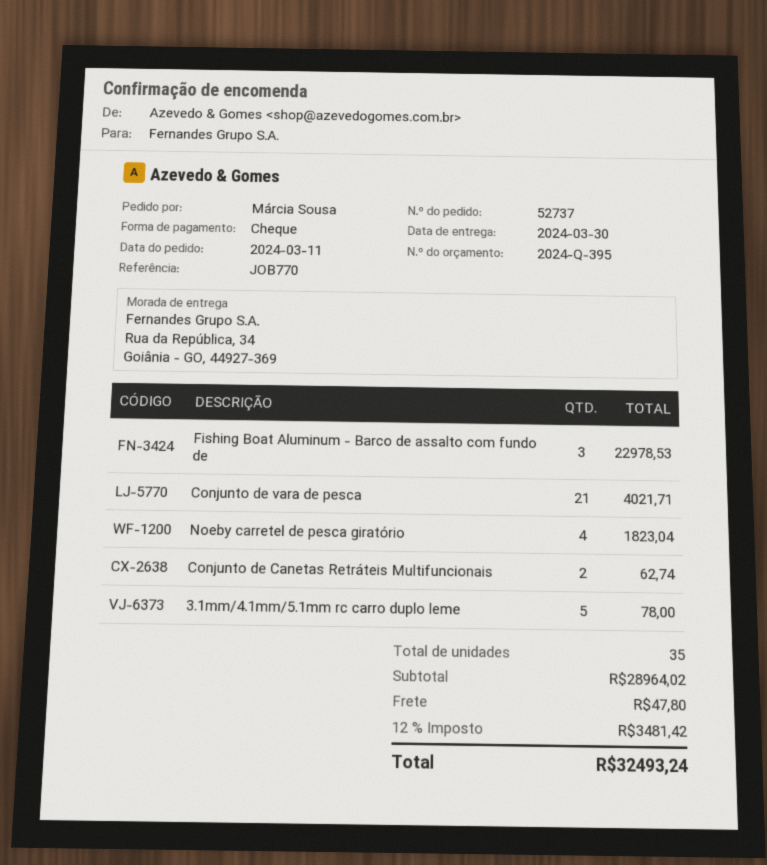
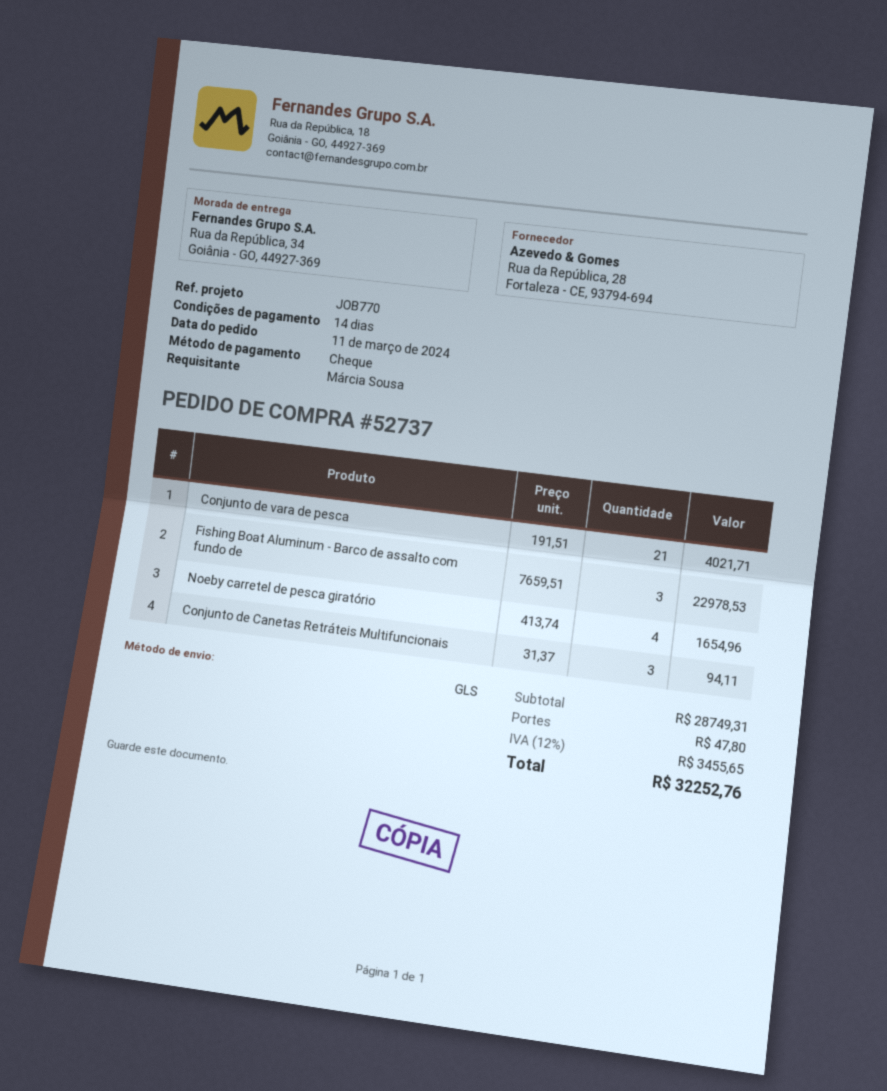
Noeby carretel de pesca giratório: 4 for 1823.04 -> 4 for 1654.96
Conjunto de Canetas Retráteis Multifuncionais: 2 for 62.74 -> 3 for 94.11
3.1mm/4.1mm/5.1mm rc carro duplo leme: 5 for 78.00 -> none
subtotal: 28964.02 -> 28749.31
tax: 12% = 3481.42 -> 12% = 3455.65
total: 32493.24 -> 32252.76

